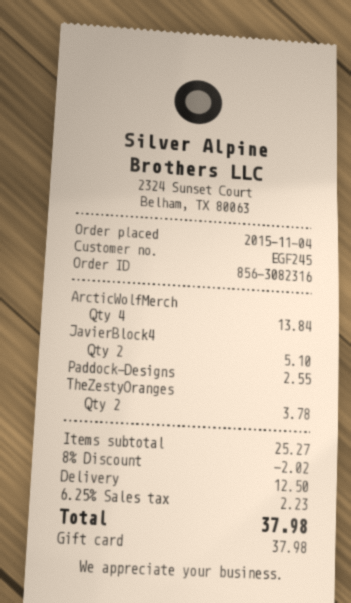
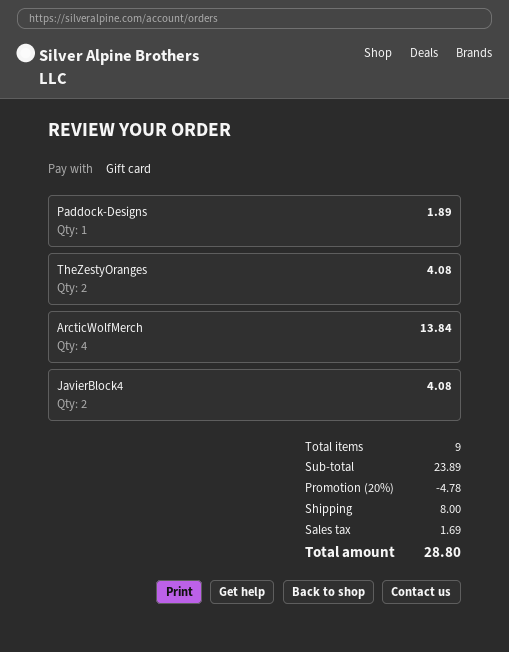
JavierBlock4: 2 for 5.10 -> 2 for 4.08
Paddock-Designs: 1 for 2.55 -> 1 for 1.89
TheZestyOranges: 2 for 3.78 -> 2 for 4.08
subtotal: 25.27 -> 23.89
discount: 8% = 2.02 -> 20% = 4.78
shipping: 12.50 -> 8.00
tax: 2.23 -> 1.69
total: 37.98 -> 28.80

